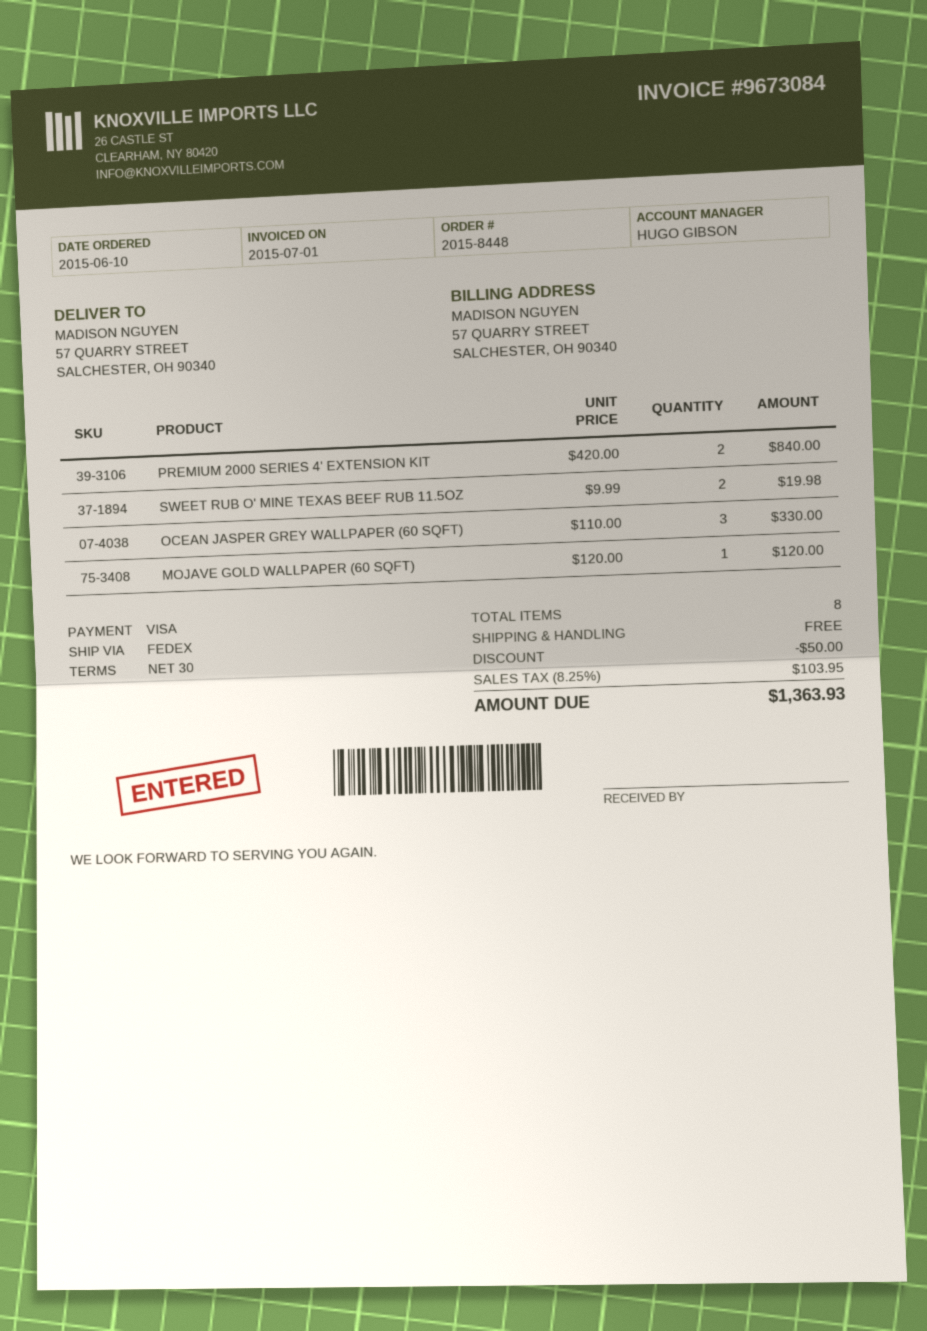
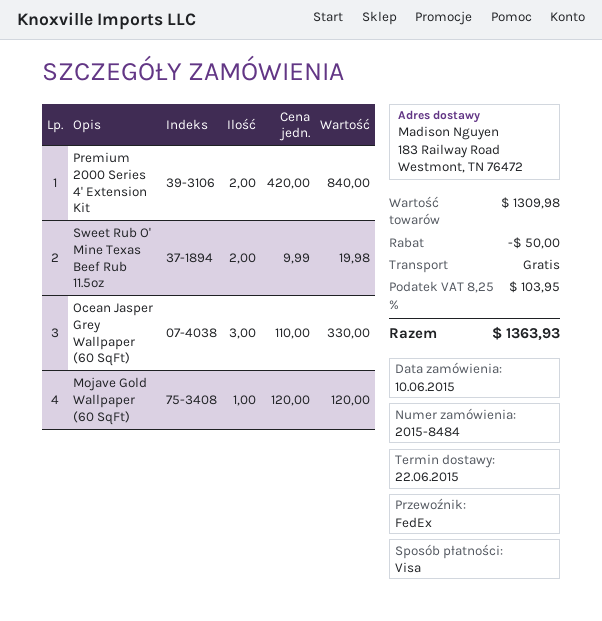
order number: 2015-8448 -> 2015-8484
ship to: 57 QUARRY STREET, SALCHESTER, OH 90340 -> 183 Railway Road, Westmont, TN 76472

